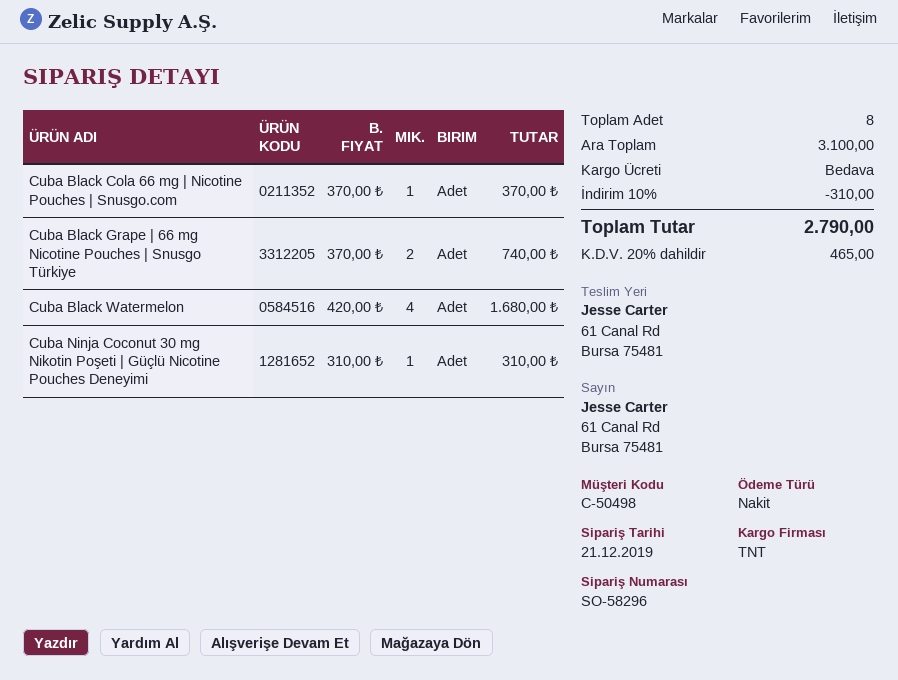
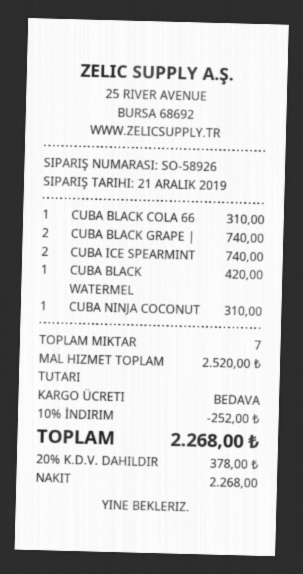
order number: SO-58296 -> SO-58926
Cuba Black Cola 66 mg | Nicotine Pouches | Snusgo.com: 1 for 370.00 -> 1 for 310.00
Cuba Black Watermelon: 4 for 1680.00 -> 1 for 420.00
CUBA ICE SPEARMINT: none -> 2 for 740.00
total quantity: 8 -> 7
subtotal: 3100.00 -> 2520.00
discount: 10% = 310.00 -> 10% = 252.00
tax: 20% = 465.00 -> 20% = 378.00
total: 2790.00 -> 2268.00

